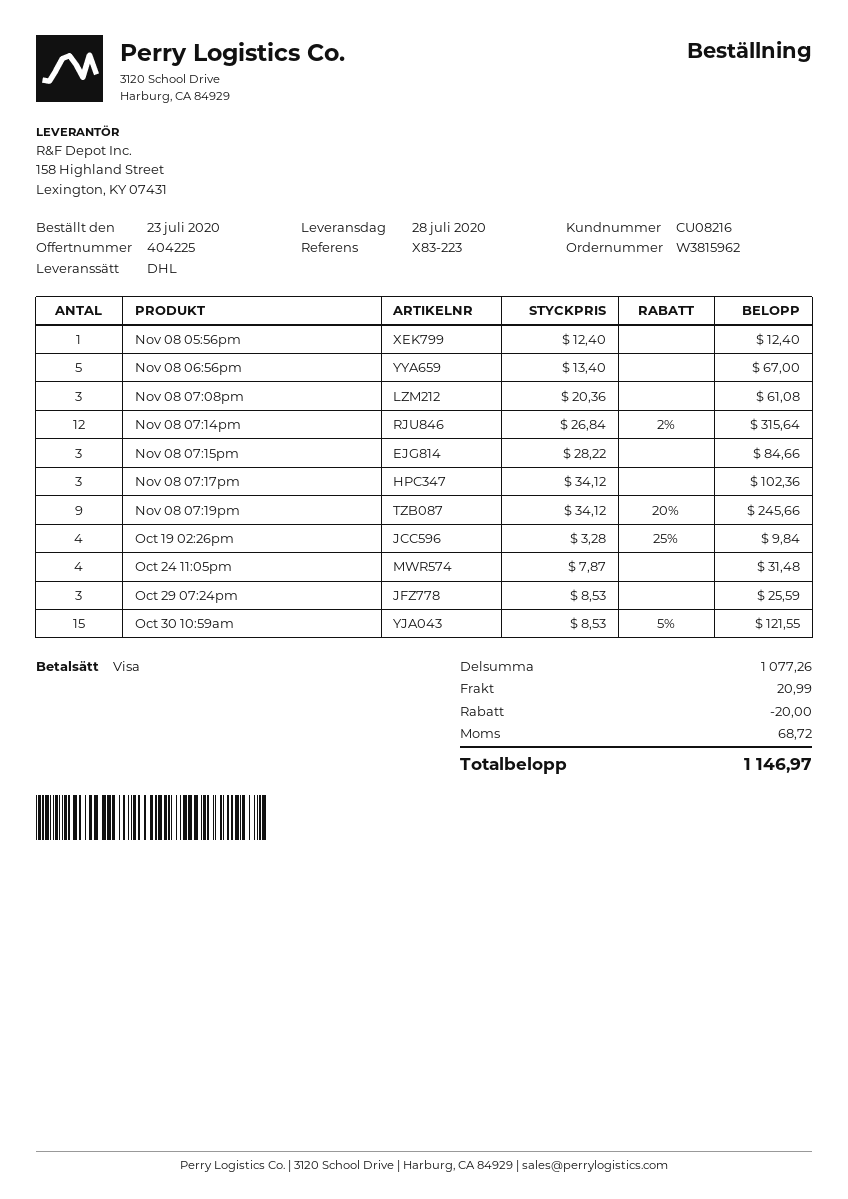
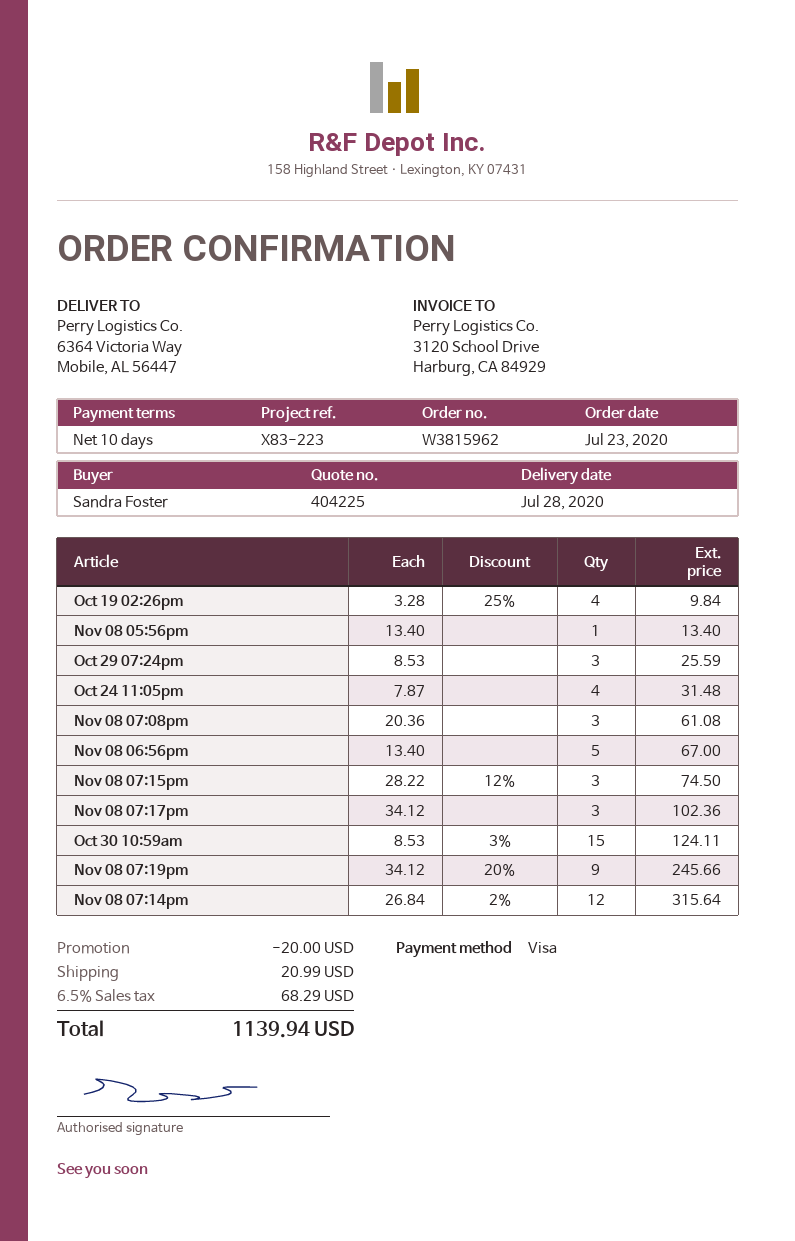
Nov 08 05:56pm: 1 x 12.40 = 12.40 -> 1 x 13.40 = 13.40
Nov 08 07:15pm: 3 x 28.22 = 84.66 -> 3 x 28.22 - 12% = 74.50
Oct 30 10:59am: 15 x 8.53 - 5% = 121.55 -> 15 x 8.53 - 3% = 124.11
tax: 68.72 -> 68.29
total: 1146.97 -> 1139.94

